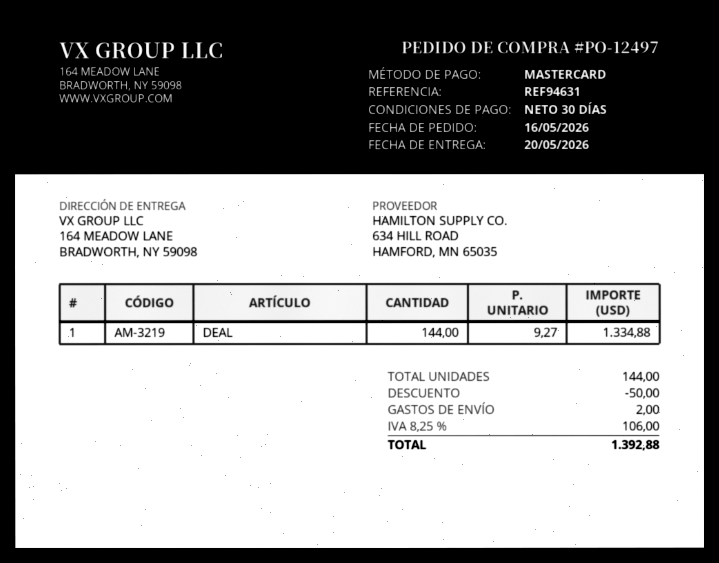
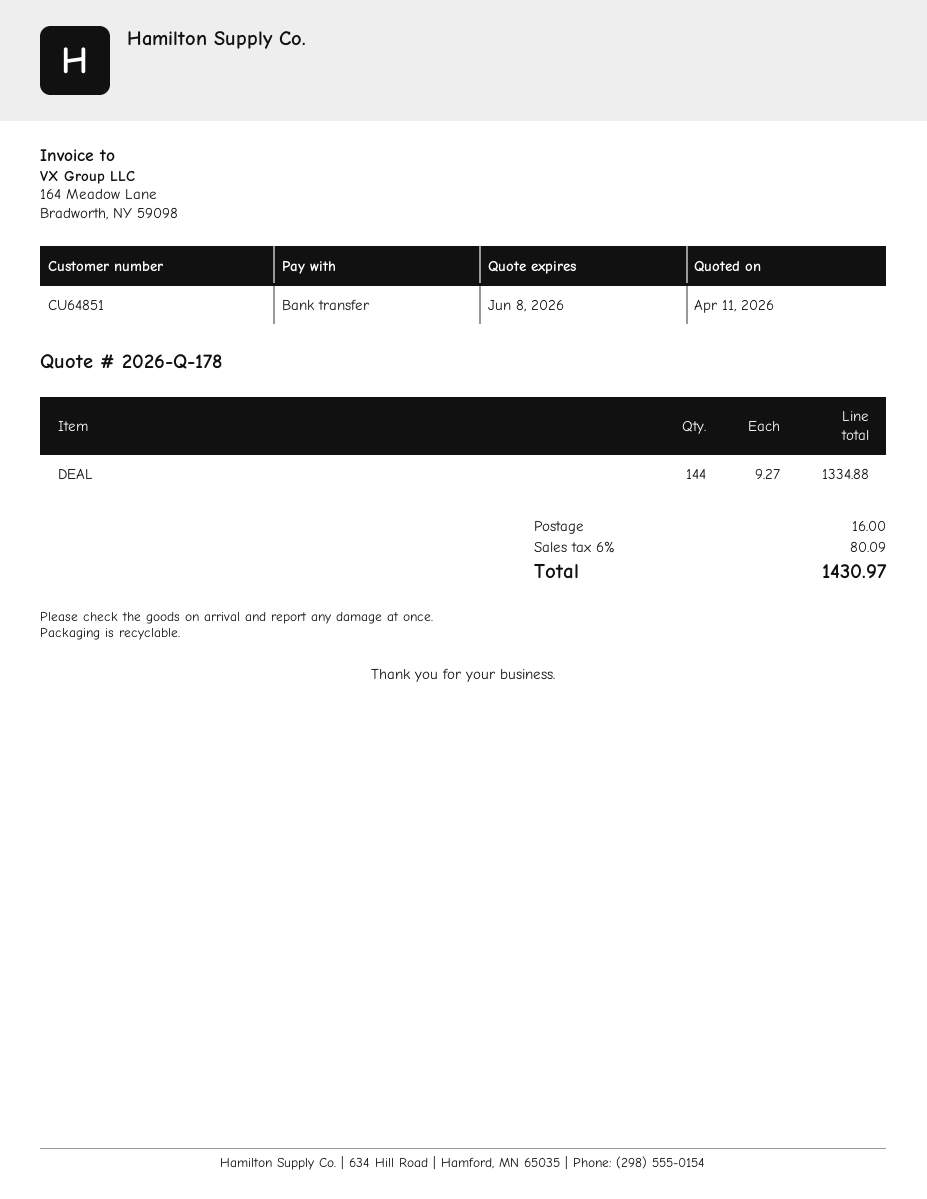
payment method: Mastercard -> bank transfer
discount: 50.00 -> none
shipping: 2.00 -> 16.00
tax: 8.25% = 106.00 -> 6% = 80.09
total: 1392.88 -> 1430.97

